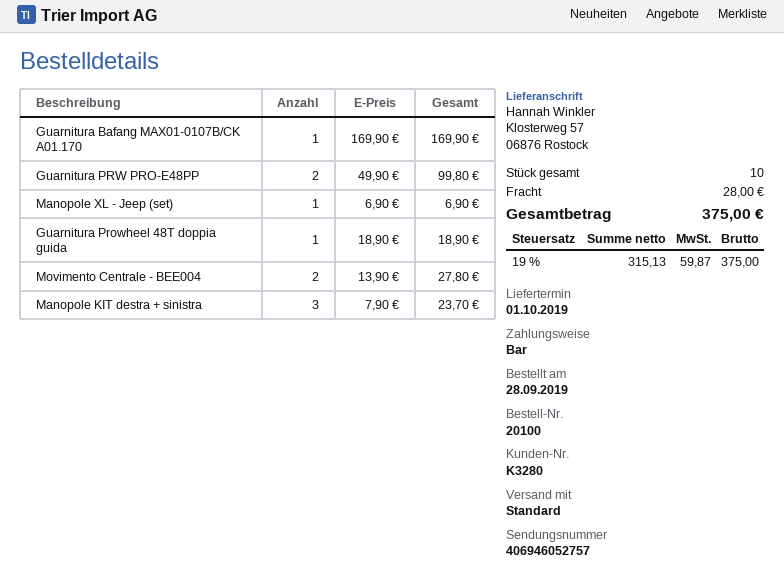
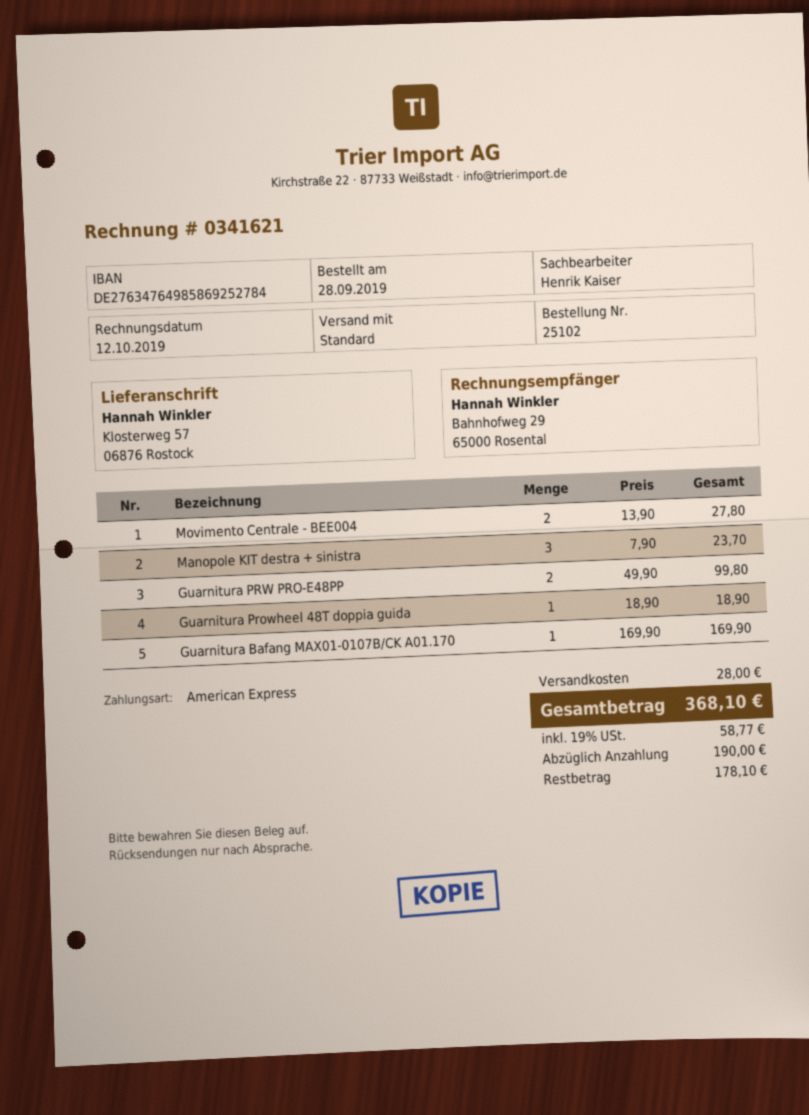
order number: 20100 -> 25102
payment method: cash -> American Express
Manopole XL - Jeep (set): 1 x 6.90 = 6.90 -> none
tax: 19% = 59.87 -> 19% = 58.77
total: 375.00 -> 368.10

